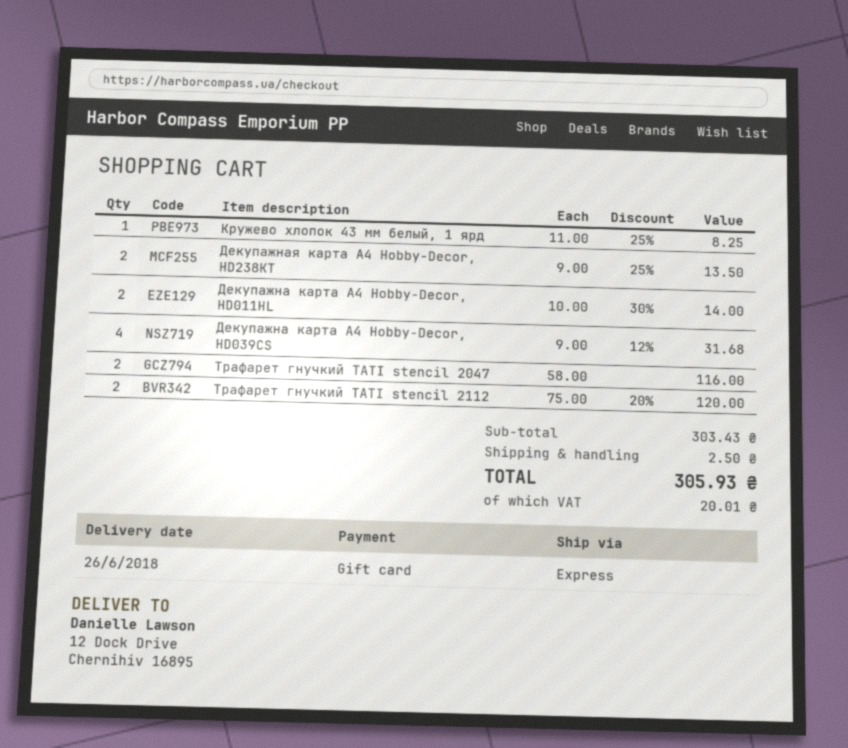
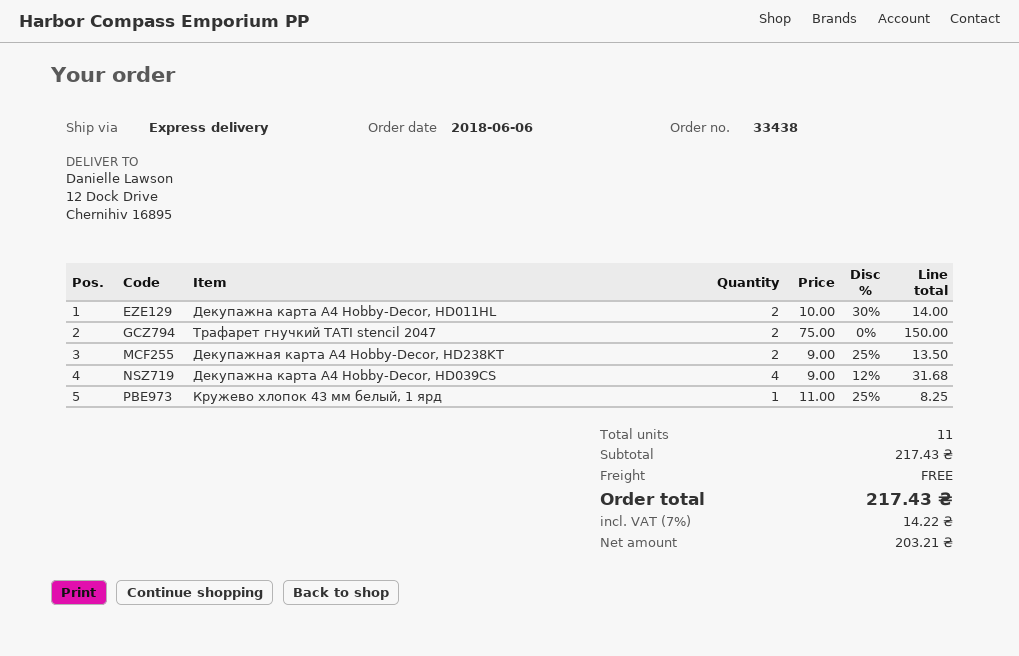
Трафарет гнучкий TATI stencil 2047: 2 x 58.00 = 116.00 -> 2 x 75.00 = 150.00
Трафарет гнучкий TATI stencil 2112: 2 x 75.00 - 20% = 120.00 -> none
subtotal: 303.43 -> 217.43
shipping: 2.50 -> 0.00
tax: 20.01 -> 14.22
total: 305.93 -> 217.43

